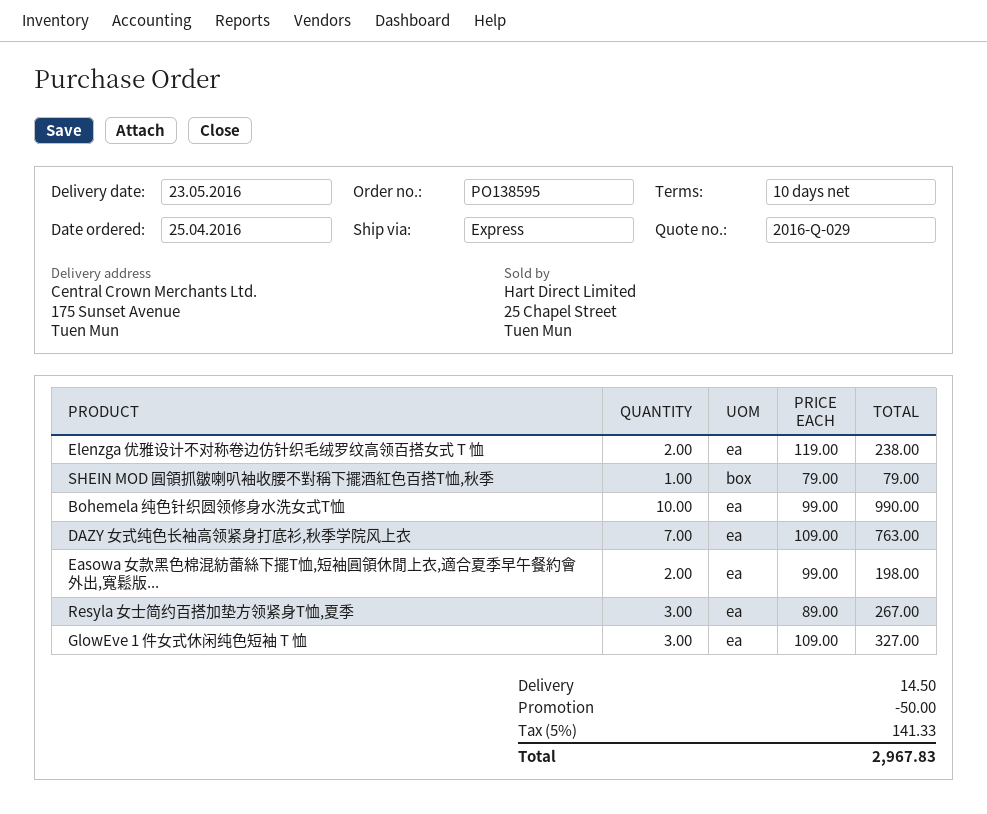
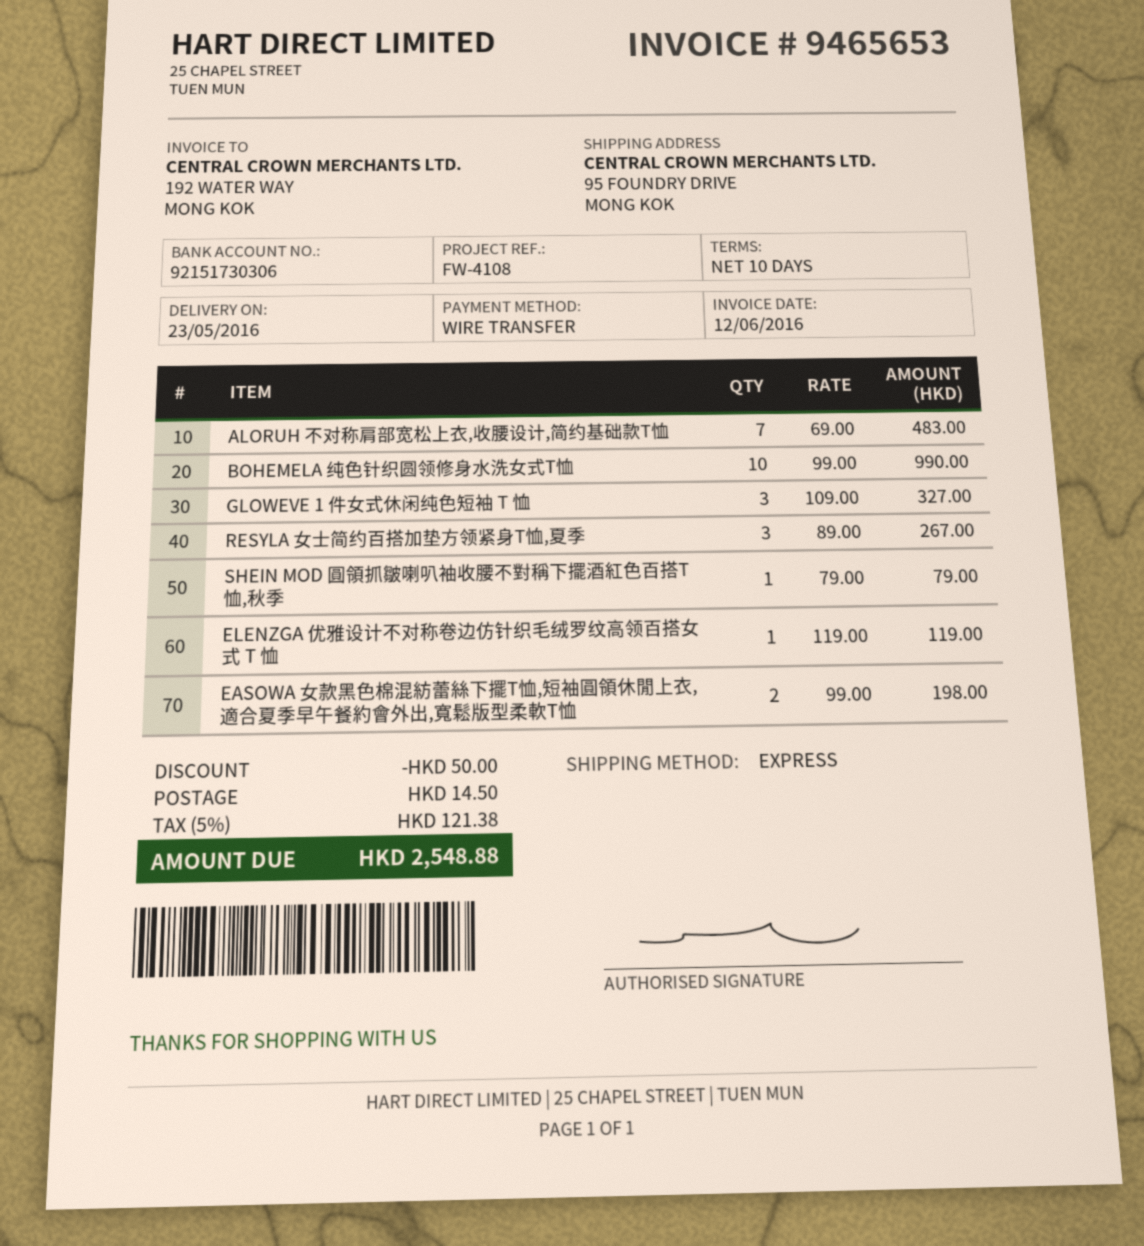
ship to: 175 Sunset Avenue, Tuen Mun -> 95 FOUNDRY DRIVE, MONG KOK
Elenzga 优雅设计不对称卷边仿针织毛绒罗纹高领百搭女式 T 恤: 2 x 119.00 = 238.00 -> 1 x 119.00 = 119.00
DAZY 女式纯色长袖高领紧身打底衫,秋季学院风上衣: 7 x 109.00 = 763.00 -> none
ALORUH 不对称肩部宽松上衣,收腰设计,简约基础款T恤: none -> 7 x 69.00 = 483.00
tax: 5% = 141.33 -> 5% = 121.38
total: 2967.83 -> 2548.88

